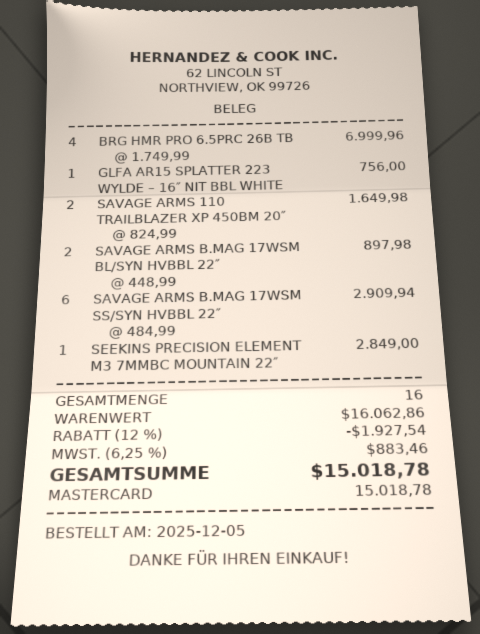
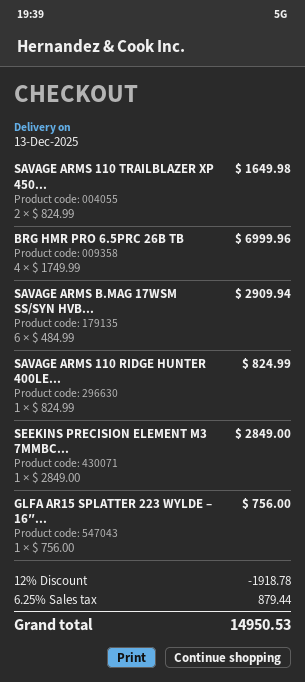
SAVAGE ARMS B.MAG 17WSM BL/SYN HVBBL 22″: 2 x 448.99 = 897.98 -> none
SAVAGE ARMS 110 RIDGE HUNTER 400LE...: none -> 1 x 824.99 = 824.99
discount: 12% = 1927.54 -> 12% = 1918.78
tax: 6.25% = 883.46 -> 6.25% = 879.44
total: 15018.78 -> 14950.53

